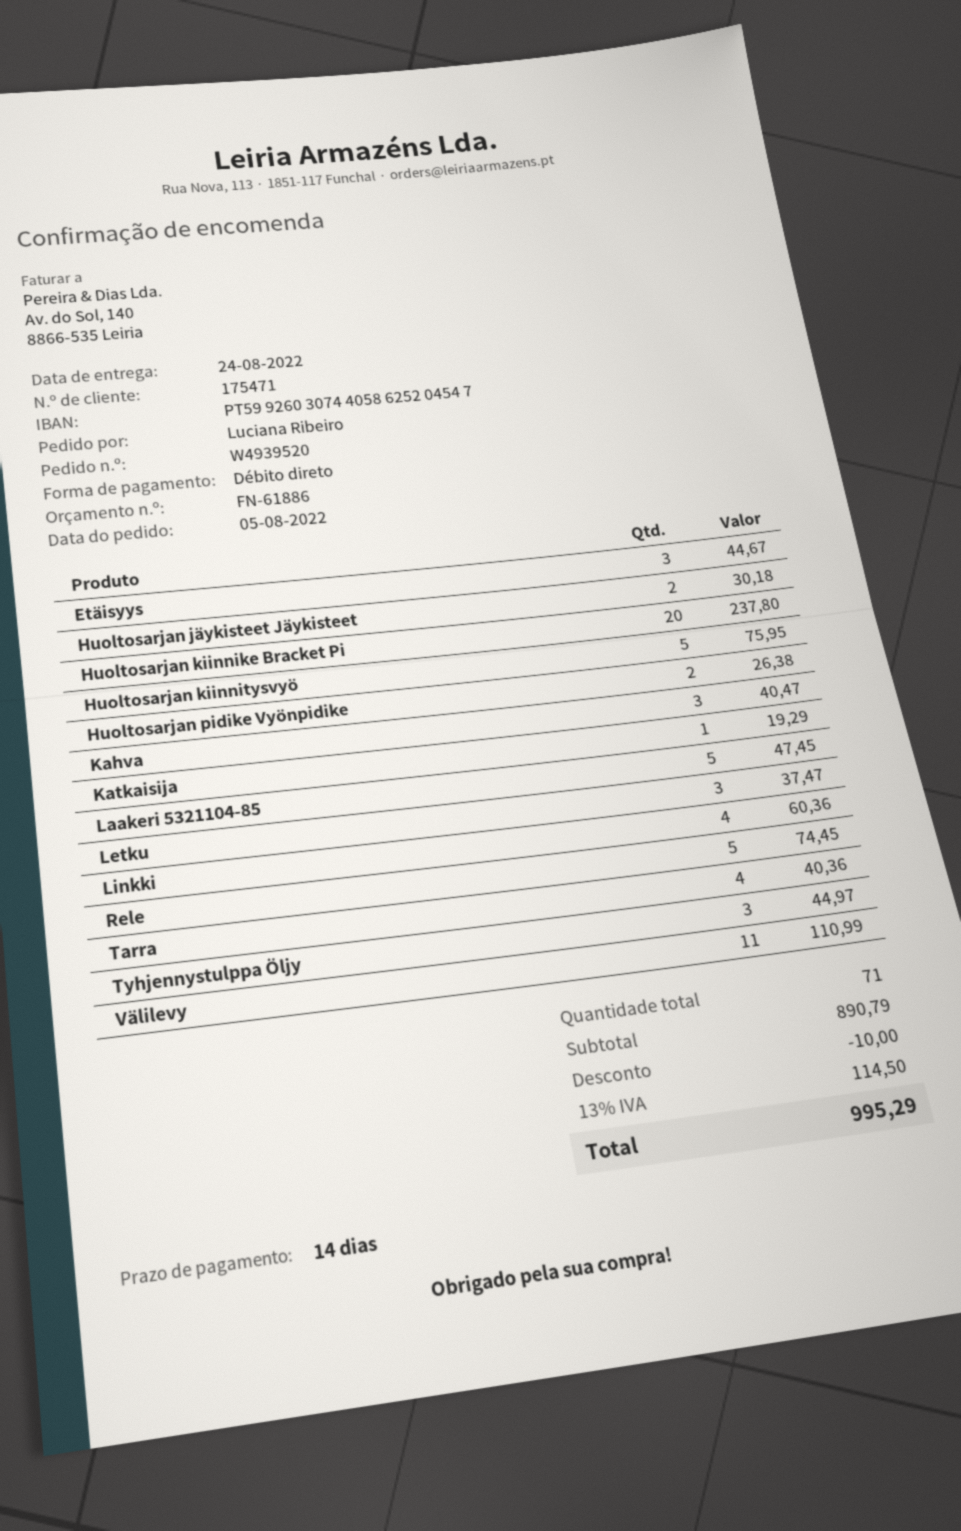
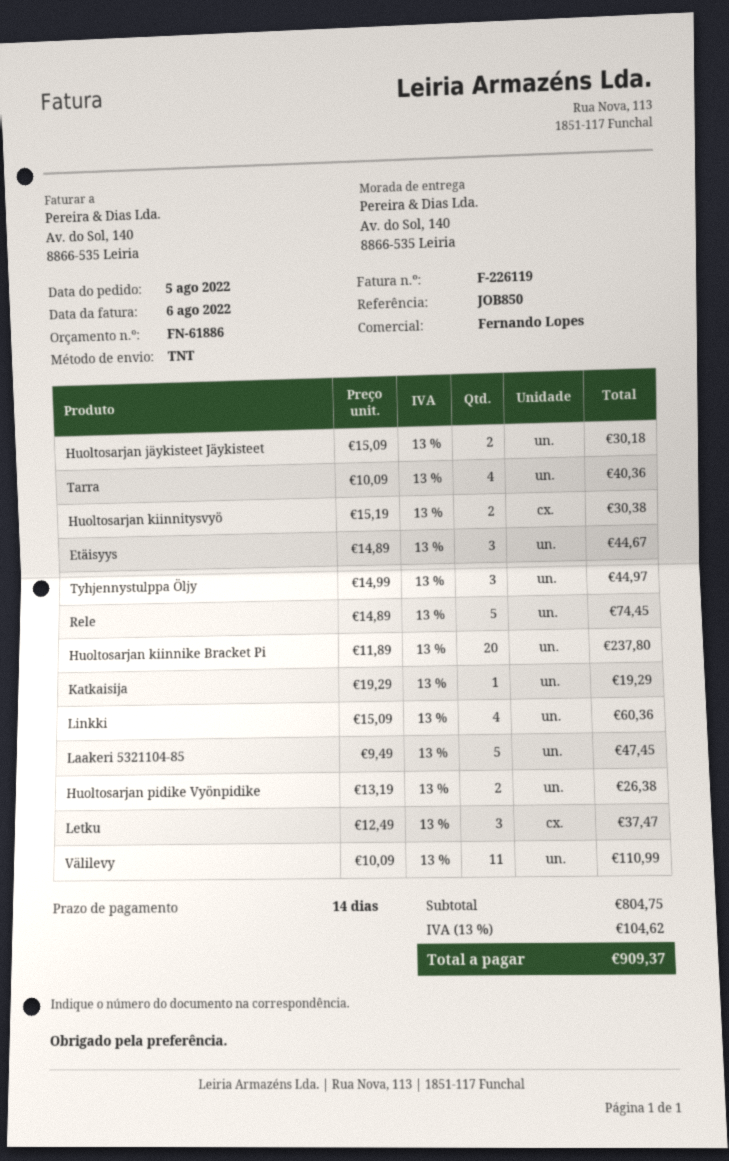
Huoltosarjan kiinnitysvyö: 5 for 75.95 -> 2 for 30.38
Kahva: 3 for 40.47 -> none
subtotal: 890.79 -> 804.75
discount: 10.00 -> none
tax: 13% = 114.50 -> 13% = 104.62
total: 995.29 -> 909.37

